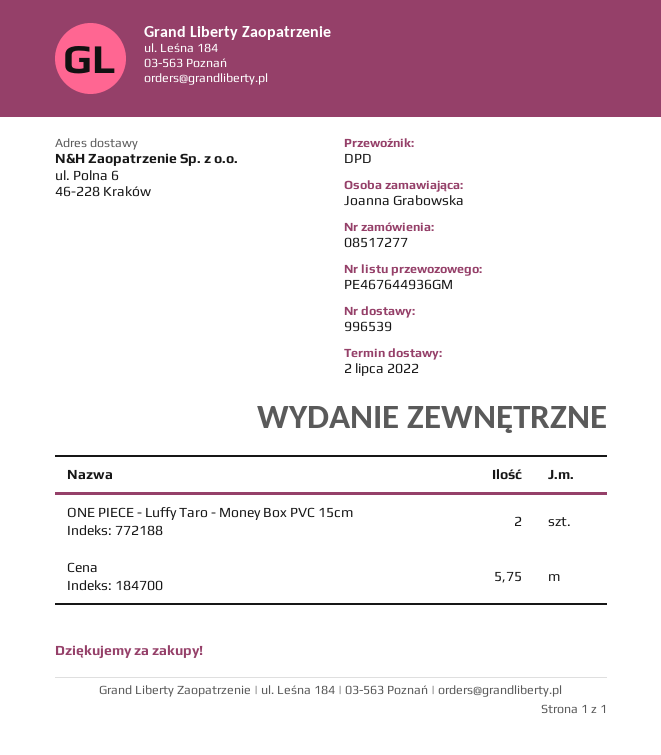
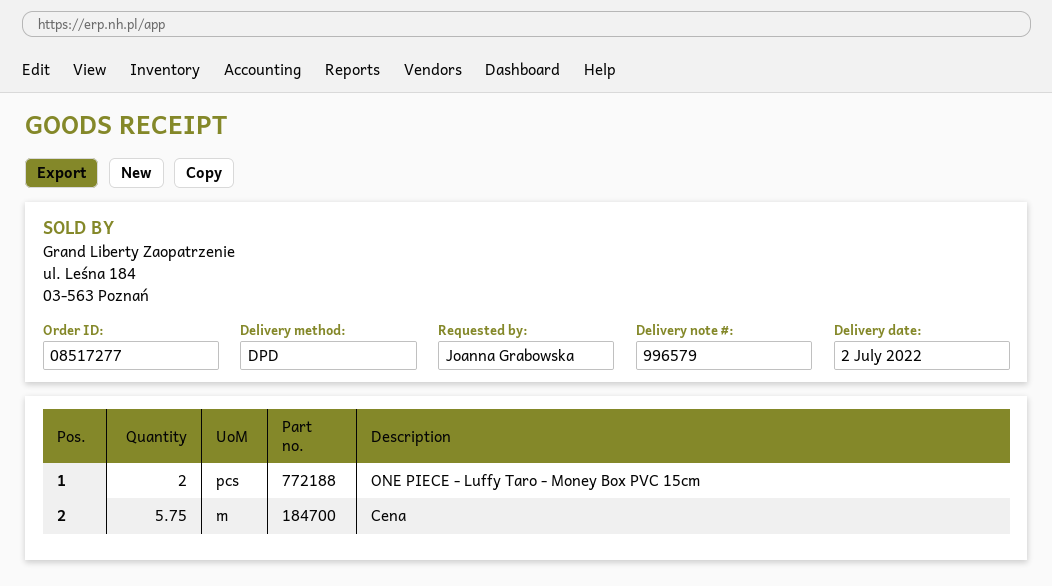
delivery note number: 996539 -> 996579

